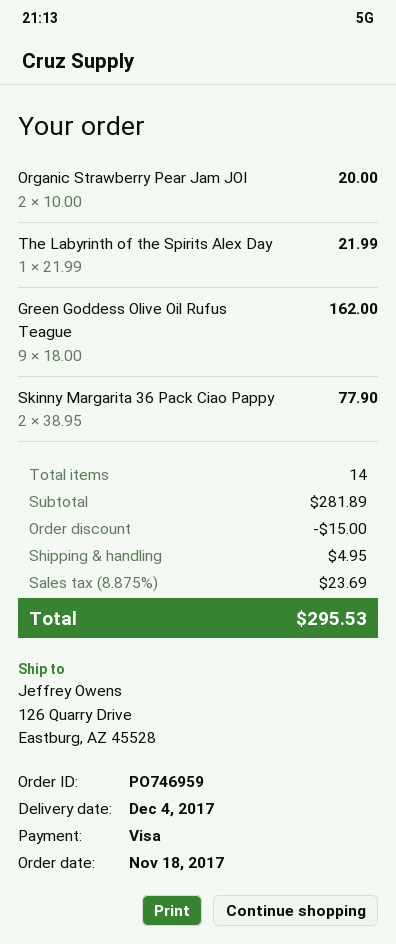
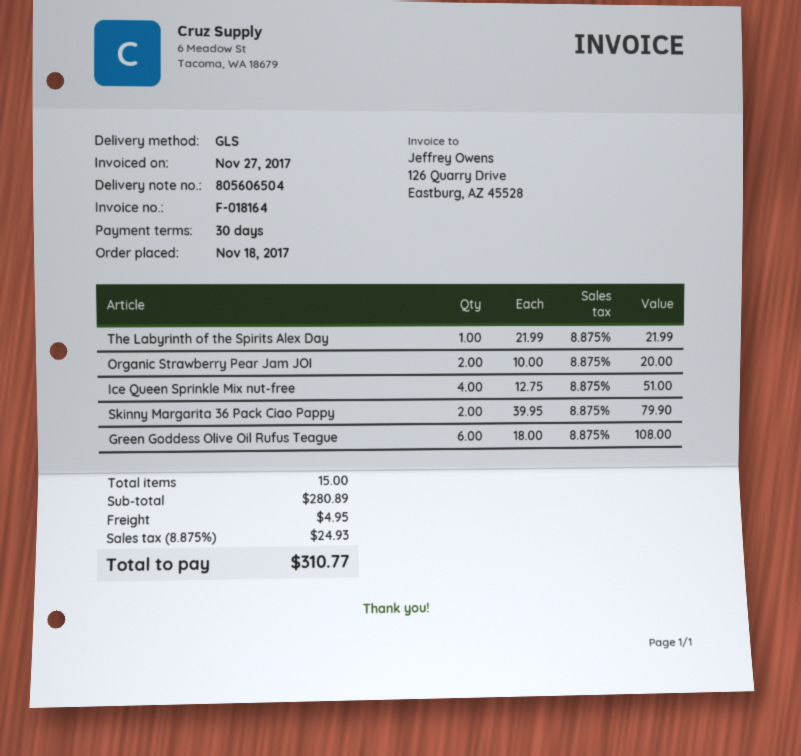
Green Goddess Olive Oil Rufus Teague: 9 x 18.00 = 162.00 -> 6 x 18.00 = 108.00
Skinny Margarita 36 Pack Ciao Pappy: 2 x 38.95 = 77.90 -> 2 x 39.95 = 79.90
Ice Queen Sprinkle Mix nut-free: none -> 4 x 12.75 = 51.00
total quantity: 14 -> 15
subtotal: 281.89 -> 280.89
discount: 15.00 -> none
tax: 8.875% = 23.69 -> 8.875% = 24.93
total: 295.53 -> 310.77

